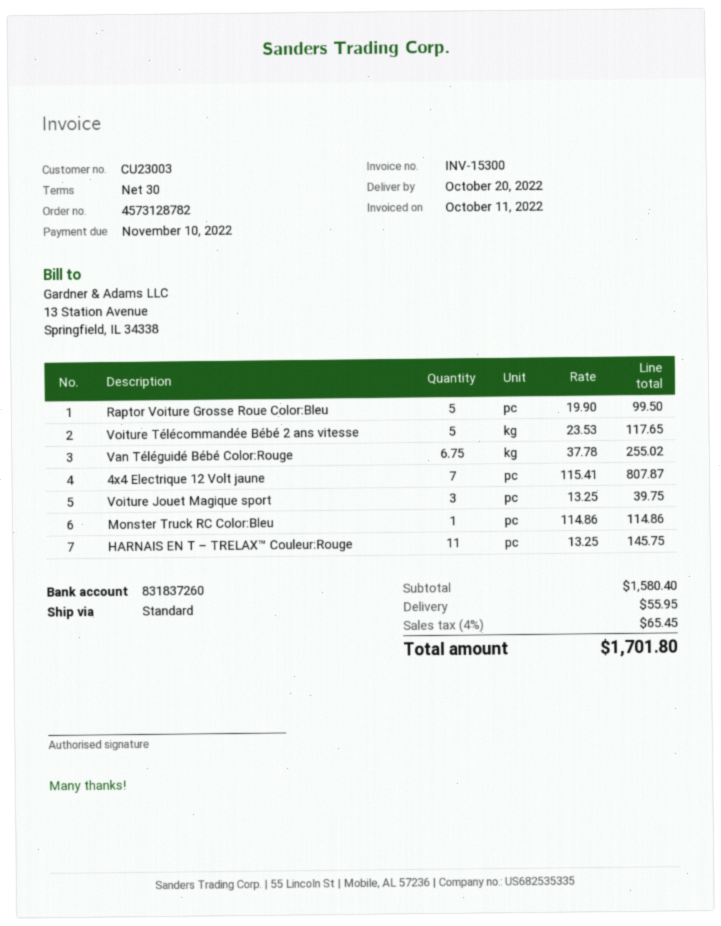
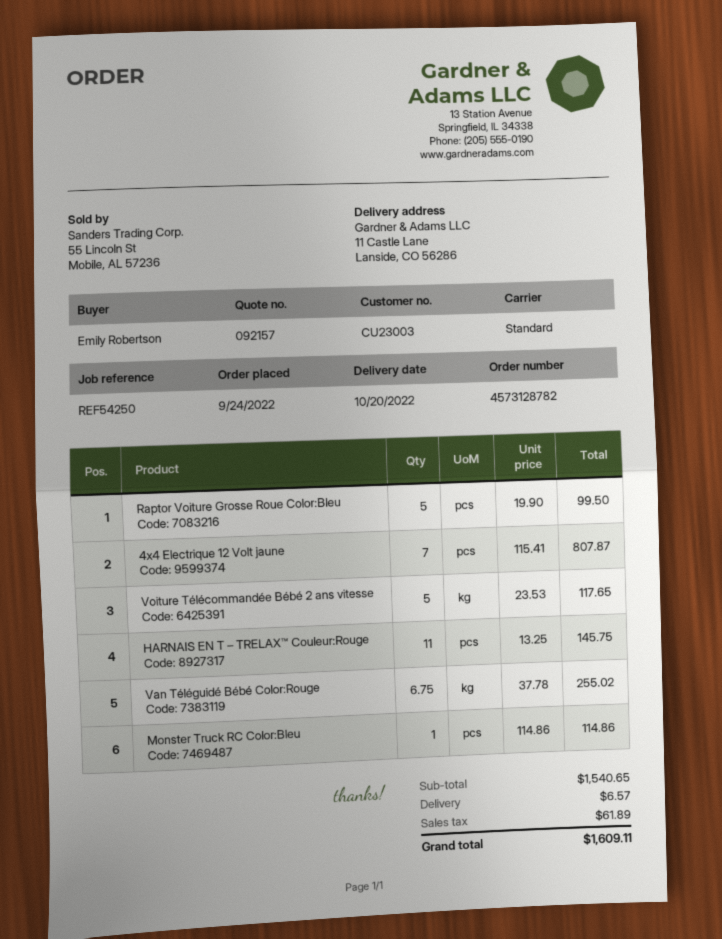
Voiture Jouet Magique sport: 3 x 13.25 = 39.75 -> none
subtotal: 1580.40 -> 1540.65
shipping: 55.95 -> 6.57
tax: 65.45 -> 61.89
total: 1701.80 -> 1609.11

